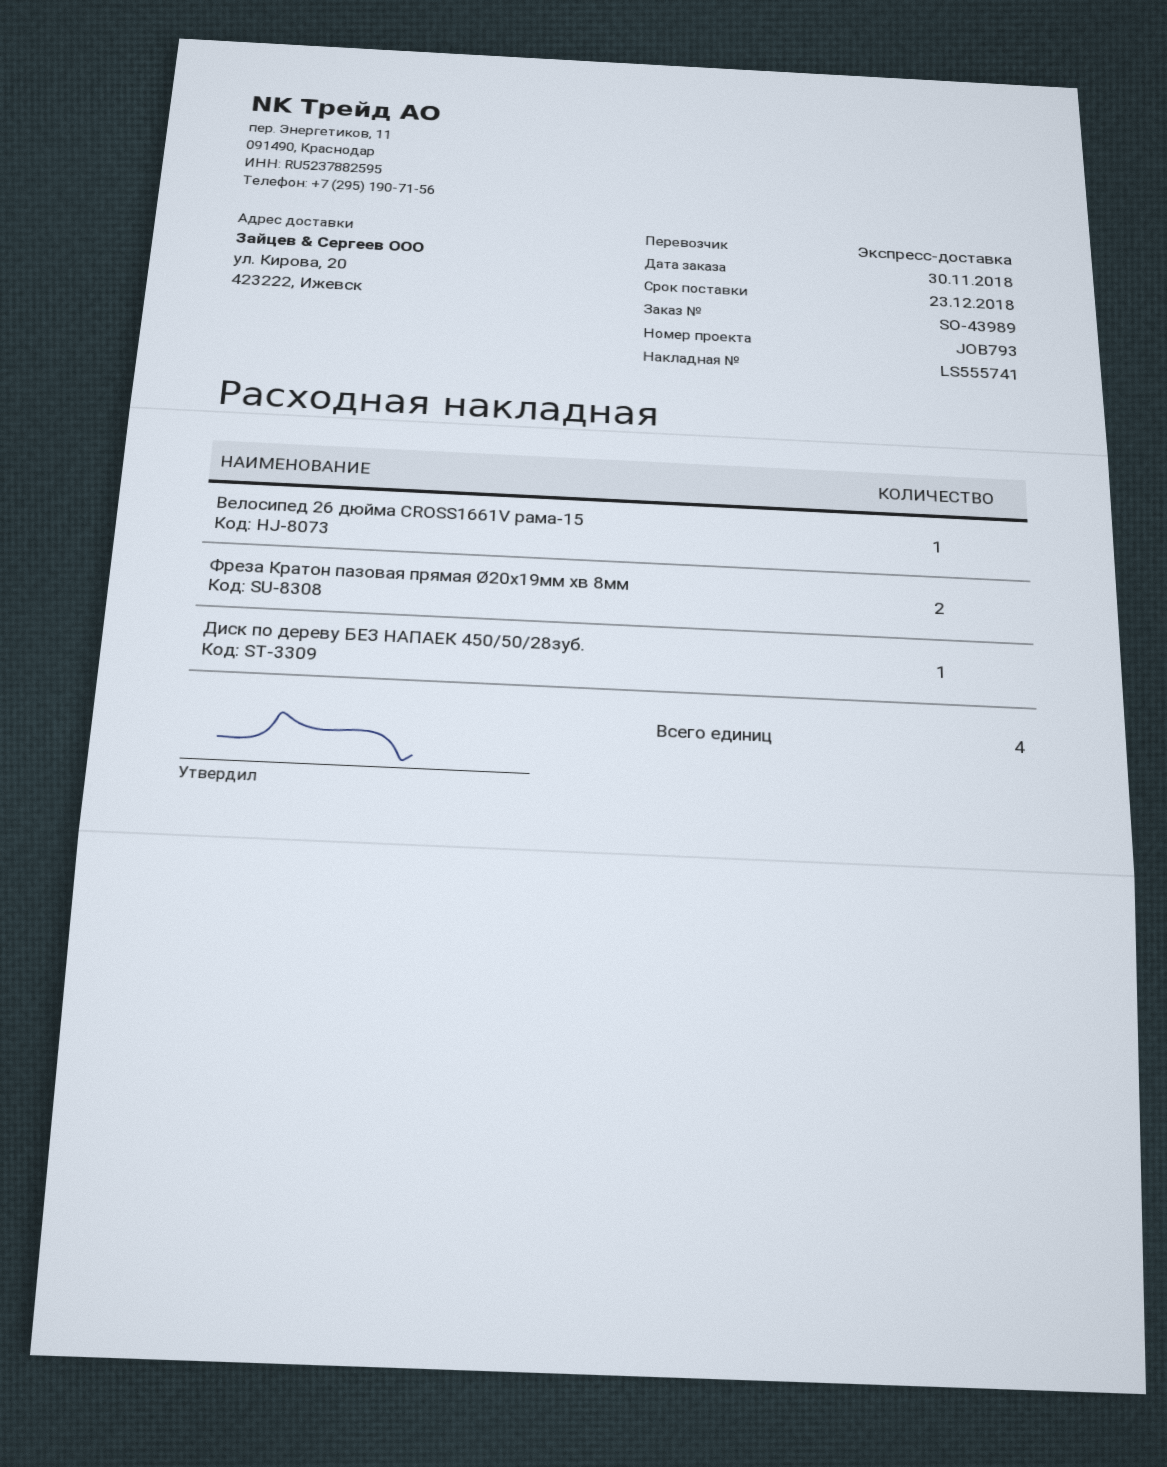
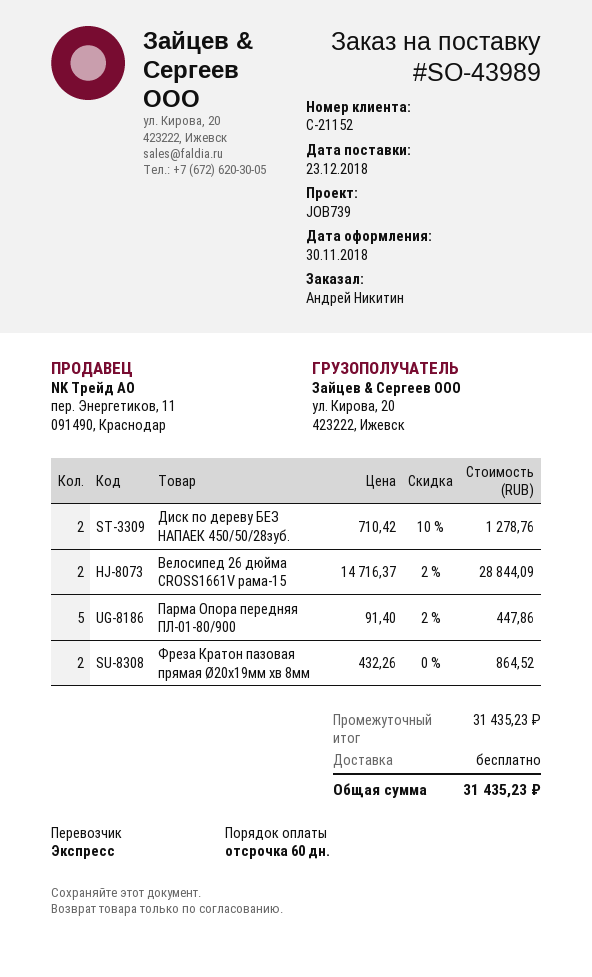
reference: JOB793 -> JOB739
Велосипед 26 дюйма CROSS1661V рама-15: 1 -> 2
Диск по дереву БЕЗ НАПАЕК 450/50/28зуб.: 1 -> 2
Парма Опора передняя ПЛ-01-80/900: none -> 5

